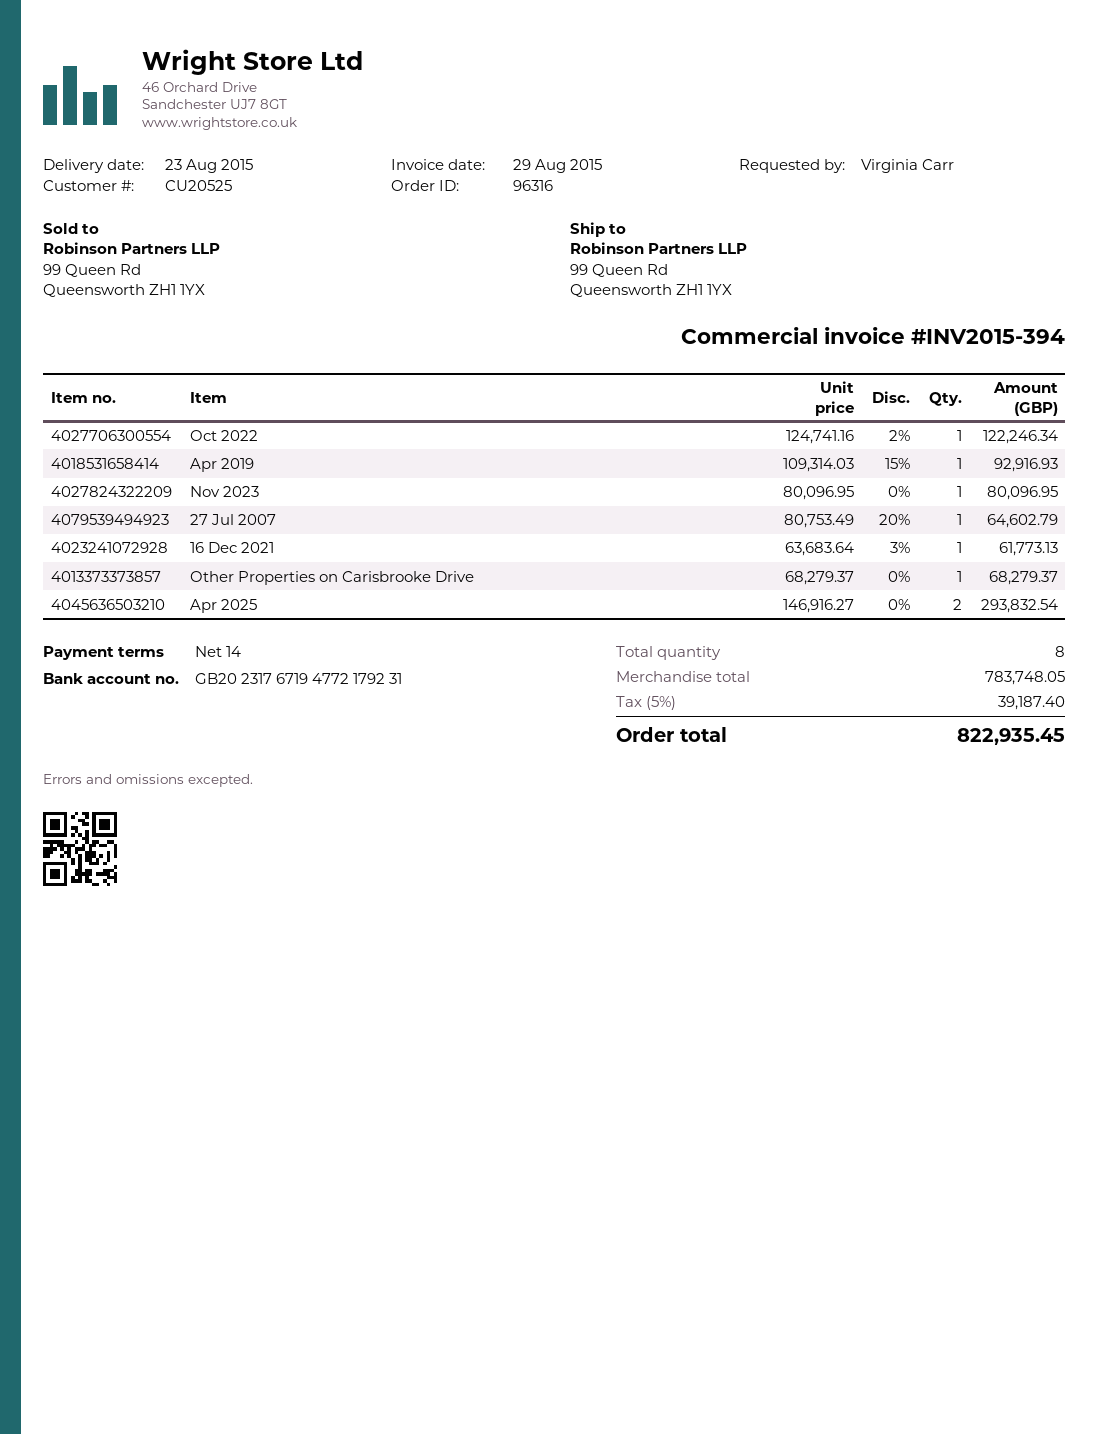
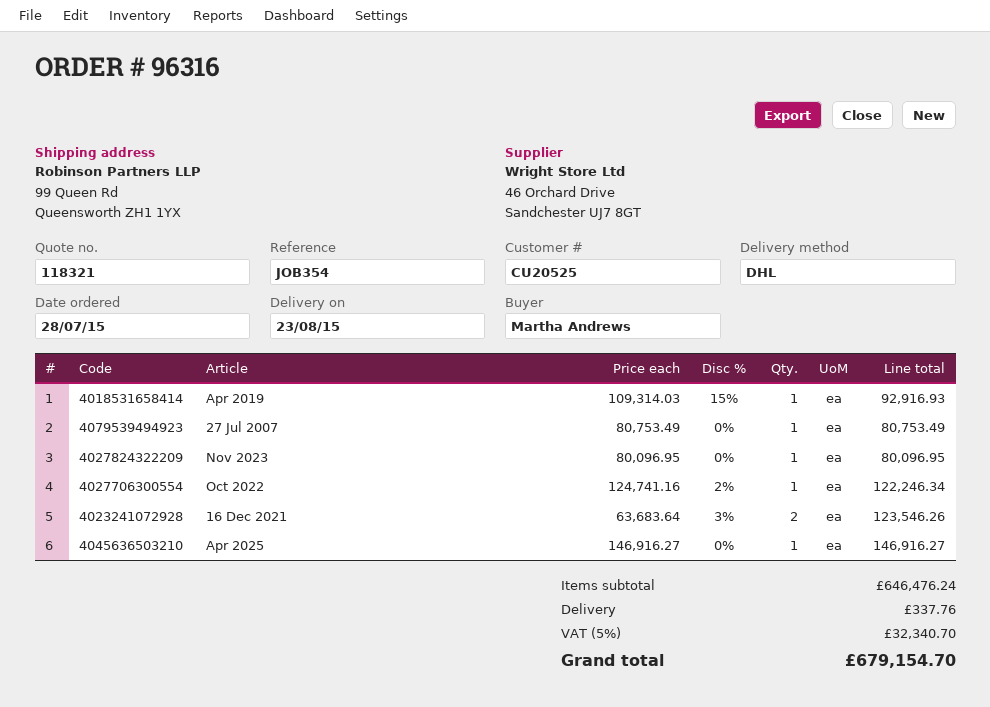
ordered by: Virginia Carr -> Martha Andrews
27 Jul 2007: 1 x 80753.49 - 20% = 64602.79 -> 1 x 80753.49 = 80753.49
16 Dec 2021: 1 x 63683.64 - 3% = 61773.13 -> 2 x 63683.64 - 3% = 123546.26
Other Properties on Carisbrooke Drive: 1 x 68279.37 = 68279.37 -> none
Apr 2025: 2 x 146916.27 = 293832.54 -> 1 x 146916.27 = 146916.27
subtotal: 783748.05 -> 646476.24
shipping: none -> 337.76
tax: 5% = 39187.40 -> 5% = 32340.70
total: 822935.45 -> 679154.70

